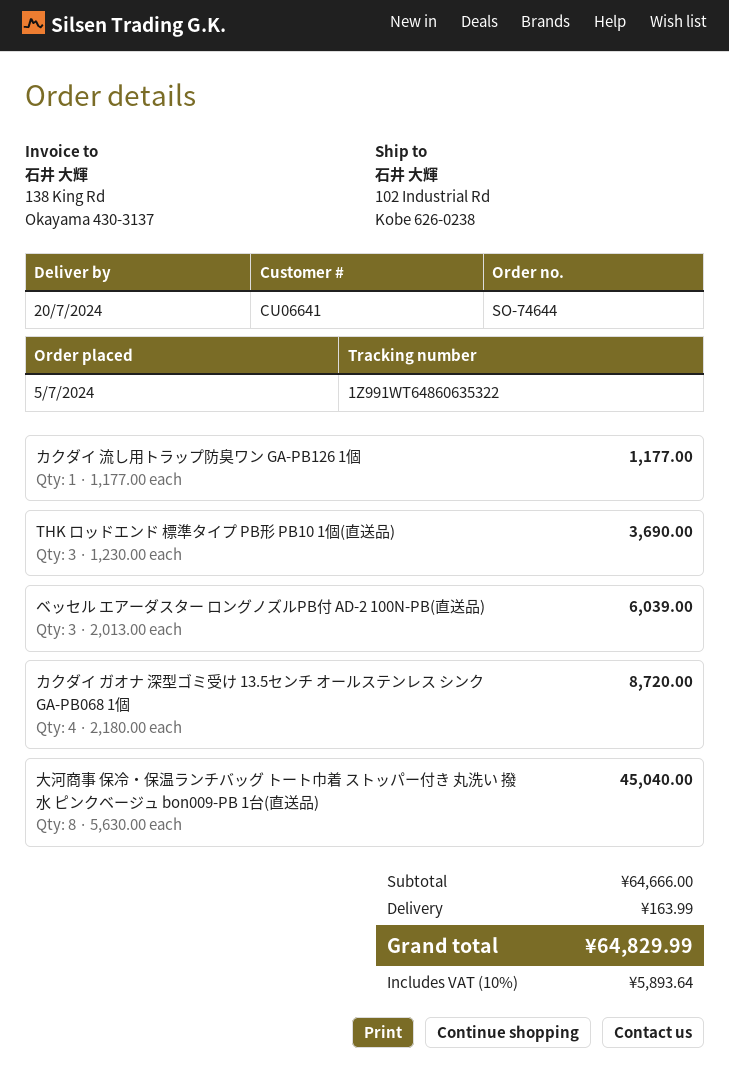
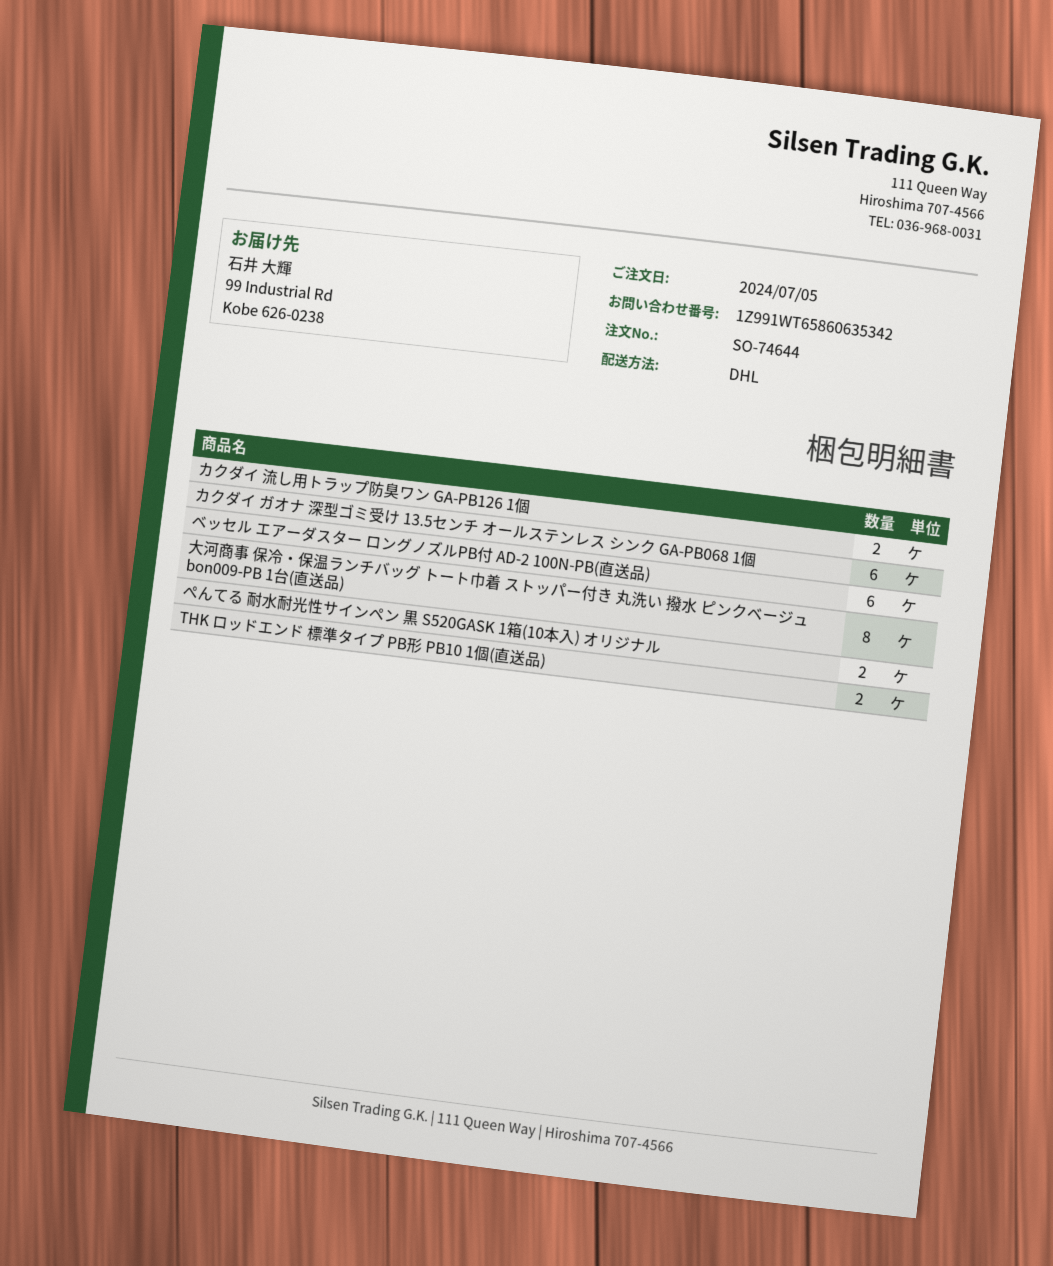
tracking number: 1Z991WT64860635322 -> 1Z991WT65860635342
ship to: 102 Industrial Rd, Kobe 626-0238 -> 99 Industrial Rd, Kobe 626-0238
カクダイ 流し用トラップ防臭ワン GA-PB126 1個: 1 -> 2
THK ロッドエンド 標準タイプ PB形 PB10 1個(直送品): 3 -> 2
ベッセル エアーダスター ロングノズルPB付 AD-2 100N-PB(直送品): 3 -> 6
カクダイ ガオナ 深型ゴミ受け 13.5センチ オールステンレス シンク GA-PB068 1個: 4 -> 6
ぺんてる 耐水耐光性サインペン 黒 S520GASK 1箱(10本入) オリジナル: none -> 2

